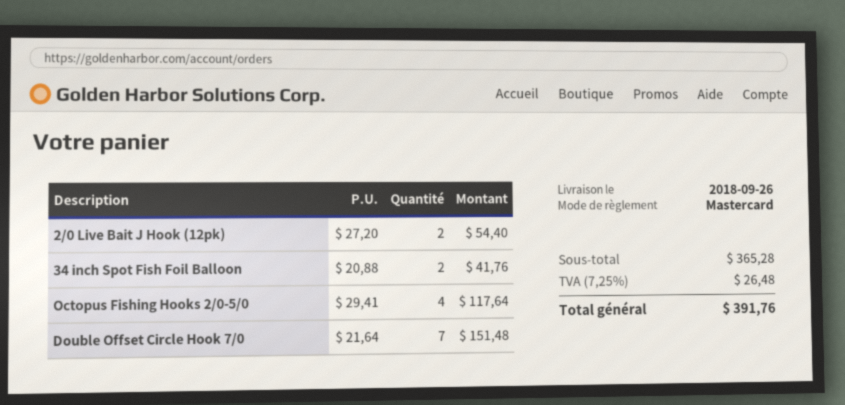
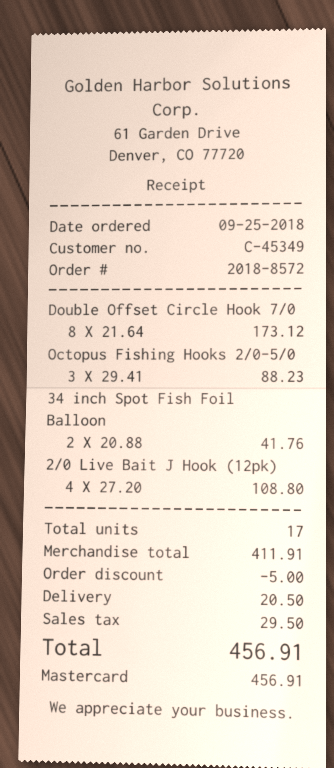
2/0 Live Bait J Hook (12pk): 2 x 27.20 = 54.40 -> 4 x 27.20 = 108.80
Octopus Fishing Hooks 2/0-5/0: 4 x 29.41 = 117.64 -> 3 x 29.41 = 88.23
Double Offset Circle Hook 7/0: 7 x 21.64 = 151.48 -> 8 x 21.64 = 173.12
subtotal: 365.28 -> 411.91
discount: none -> 5.00
shipping: none -> 20.50
tax: 26.48 -> 29.50
total: 391.76 -> 456.91

